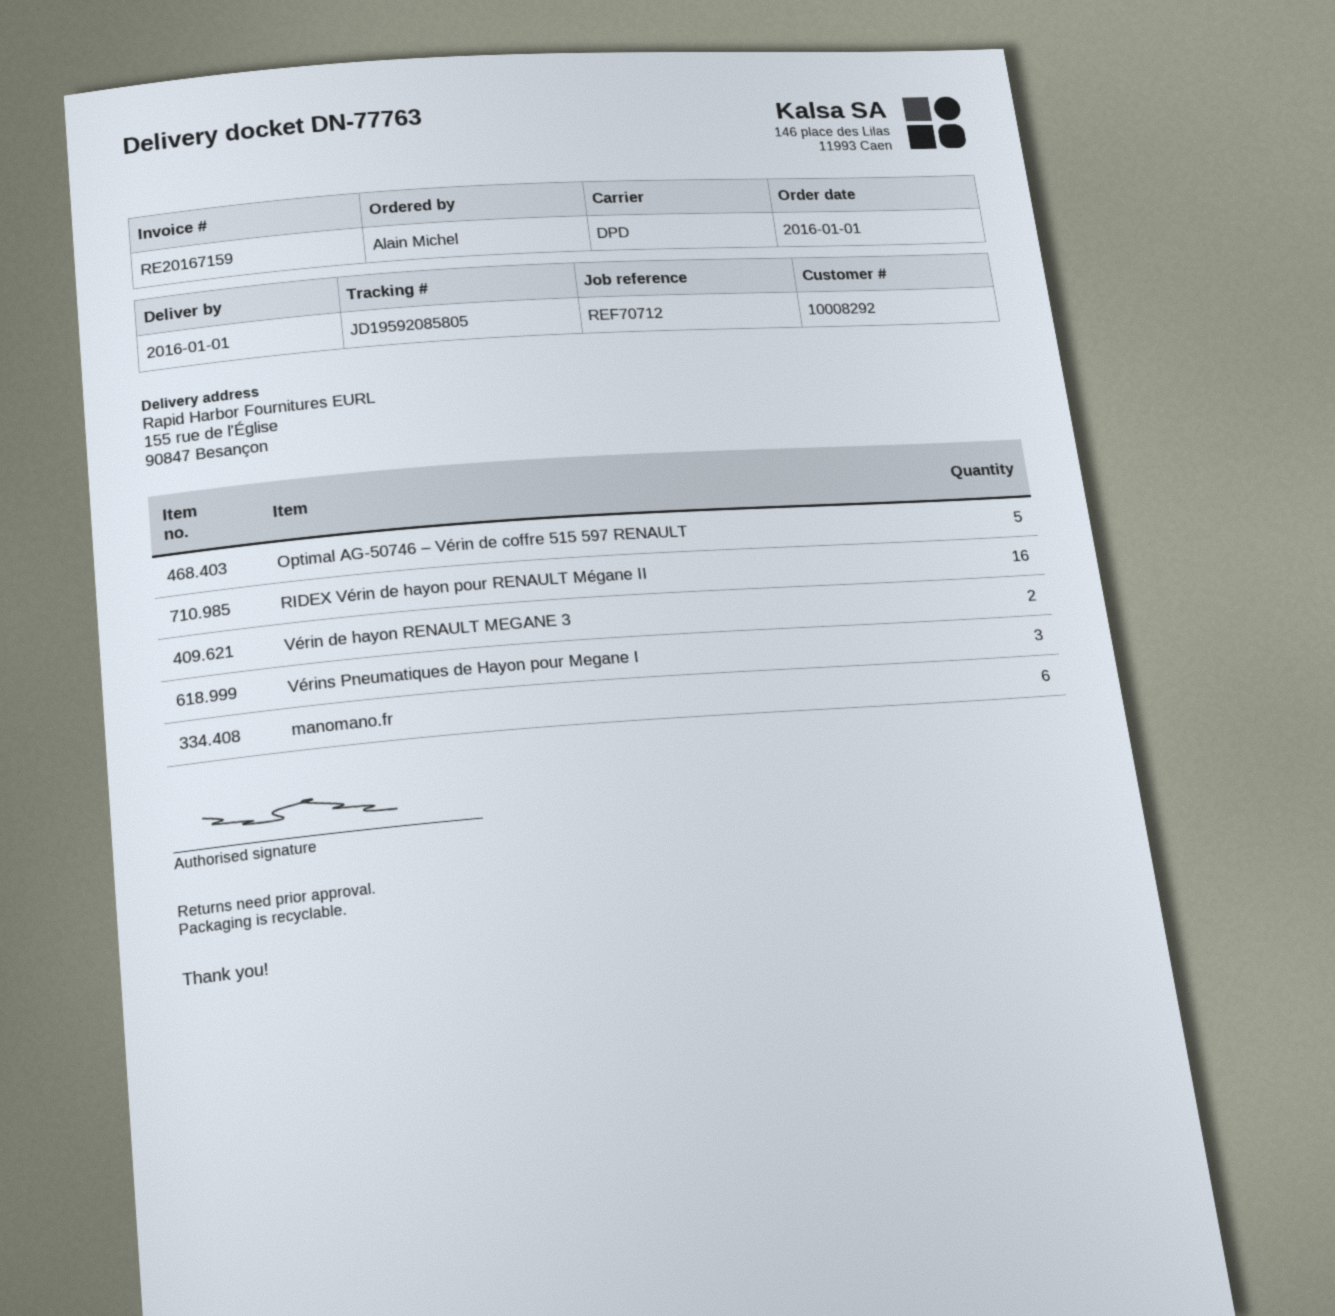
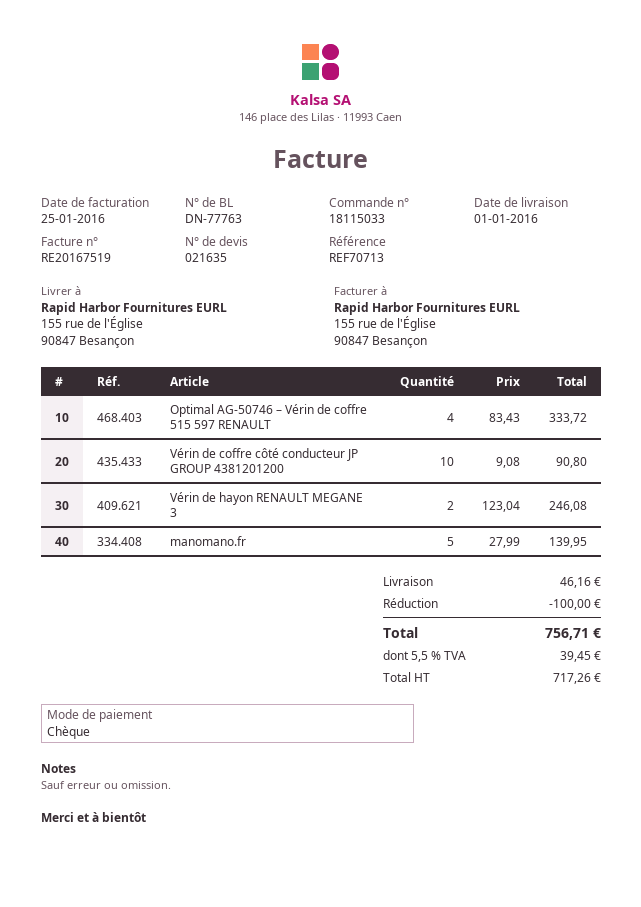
invoice number: RE20167159 -> RE20167519
reference: REF70712 -> REF70713
Optimal AG‑50746 – Vérin de coffre 515 597 RENAULT: 5 -> 4
RIDEX Vérin de hayon pour RENAULT Mégane II: 16 -> none
Vérins Pneumatiques de Hayon pour Megane I: 3 -> none
manomano.fr: 6 -> 5
Vérin de coffre côté conducteur JP GROUP 4381201200: none -> 10

